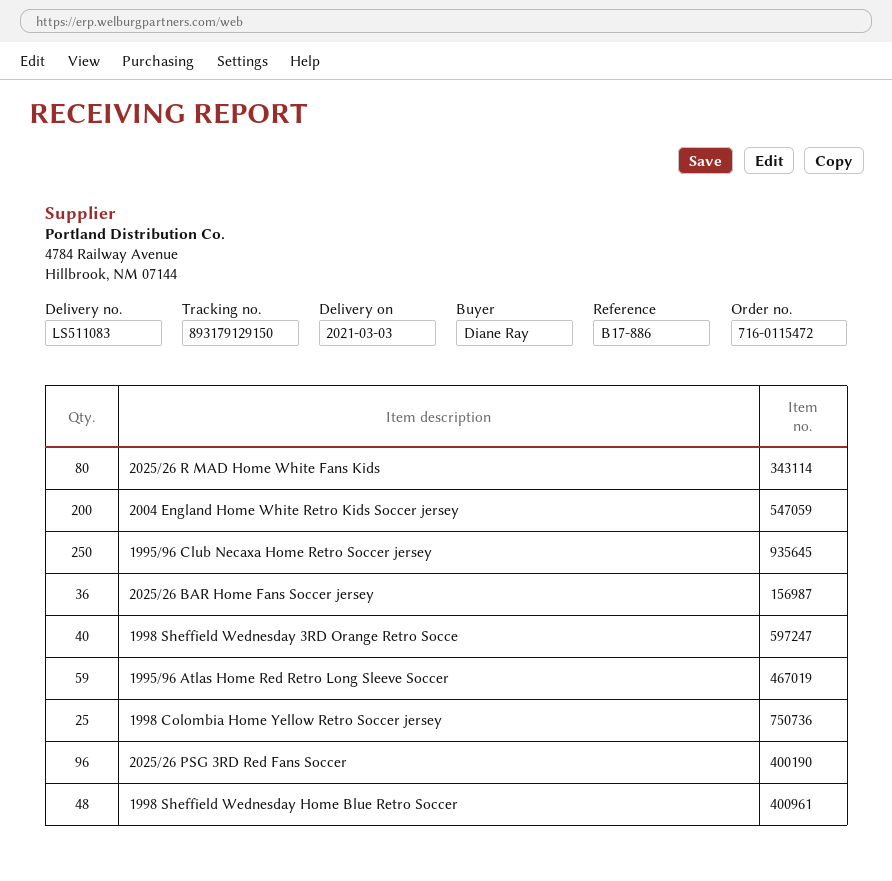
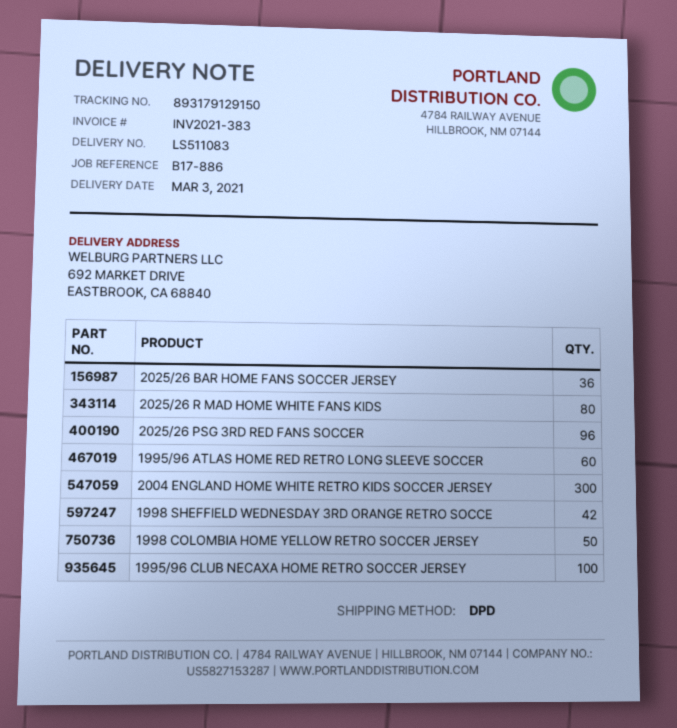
2004 England Home White Retro Kids Soccer jersey: 200 -> 300
1995/96 Club Necaxa Home Retro Soccer jersey: 250 -> 100
1998 Sheffield Wednesday 3RD Orange Retro Socce: 40 -> 42
1995/96 Atlas Home Red Retro Long Sleeve Soccer: 59 -> 60
1998 Colombia Home Yellow Retro Soccer jersey: 25 -> 50
1998 Sheffield Wednesday Home Blue Retro Soccer: 48 -> none

